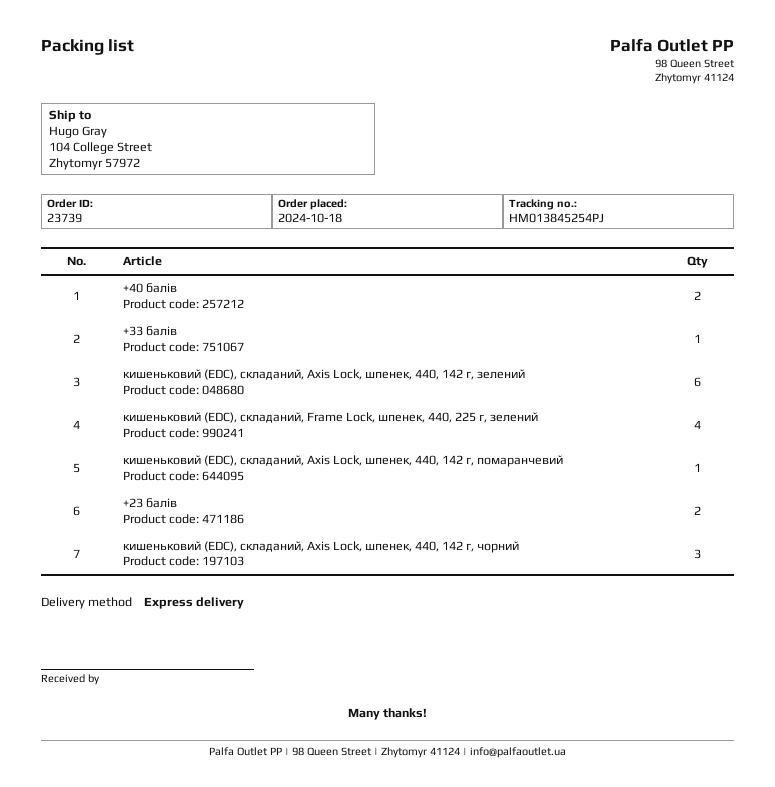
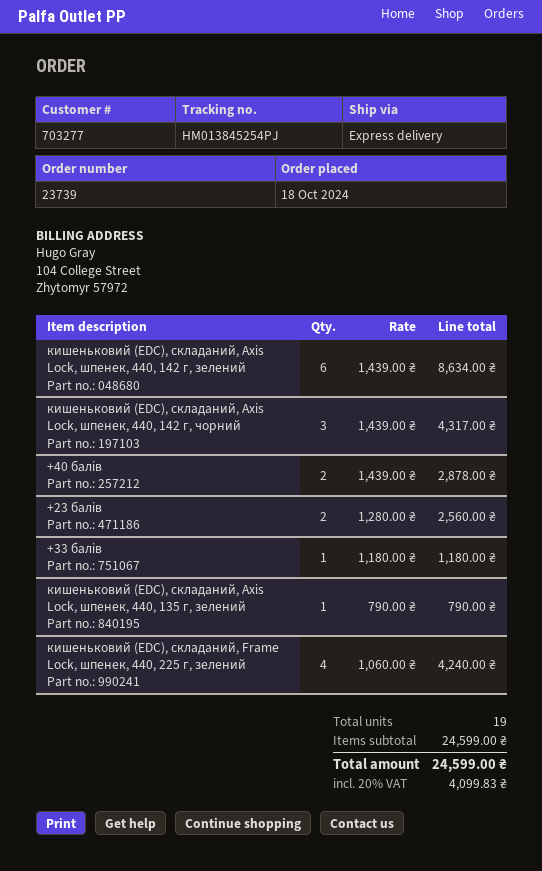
кишеньковий (EDC), складаний, Axis Lock, шпенек, 440, 142 г, помаранчевий: 1 -> none
кишеньковий (EDC), складаний, Axis Lock, шпенек, 440, 135 г, зелений: none -> 1

